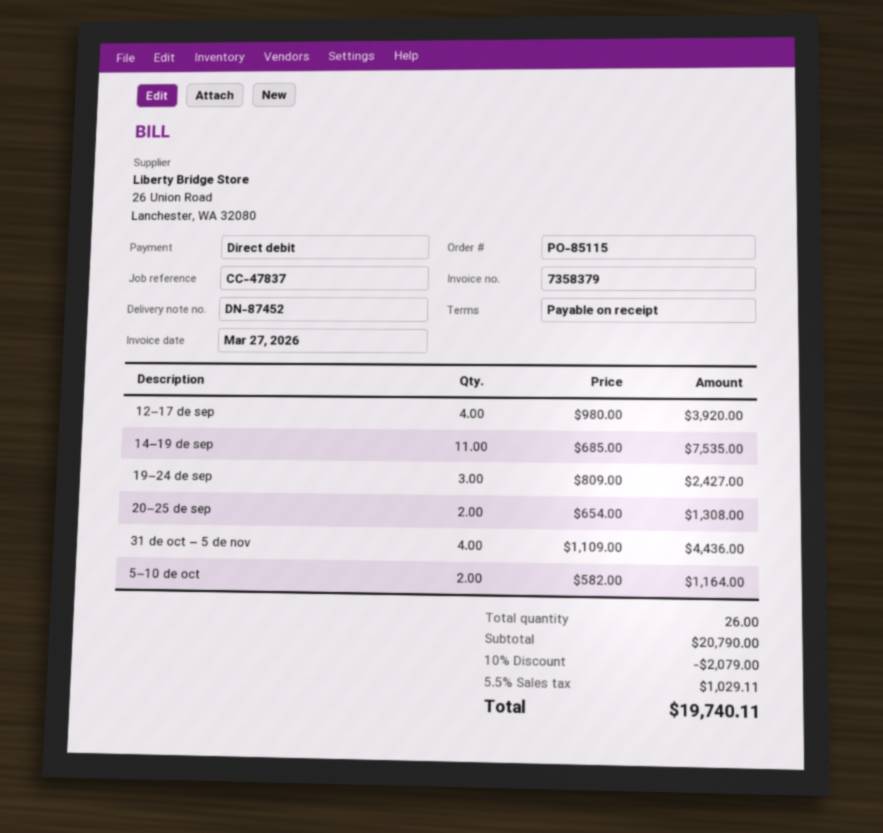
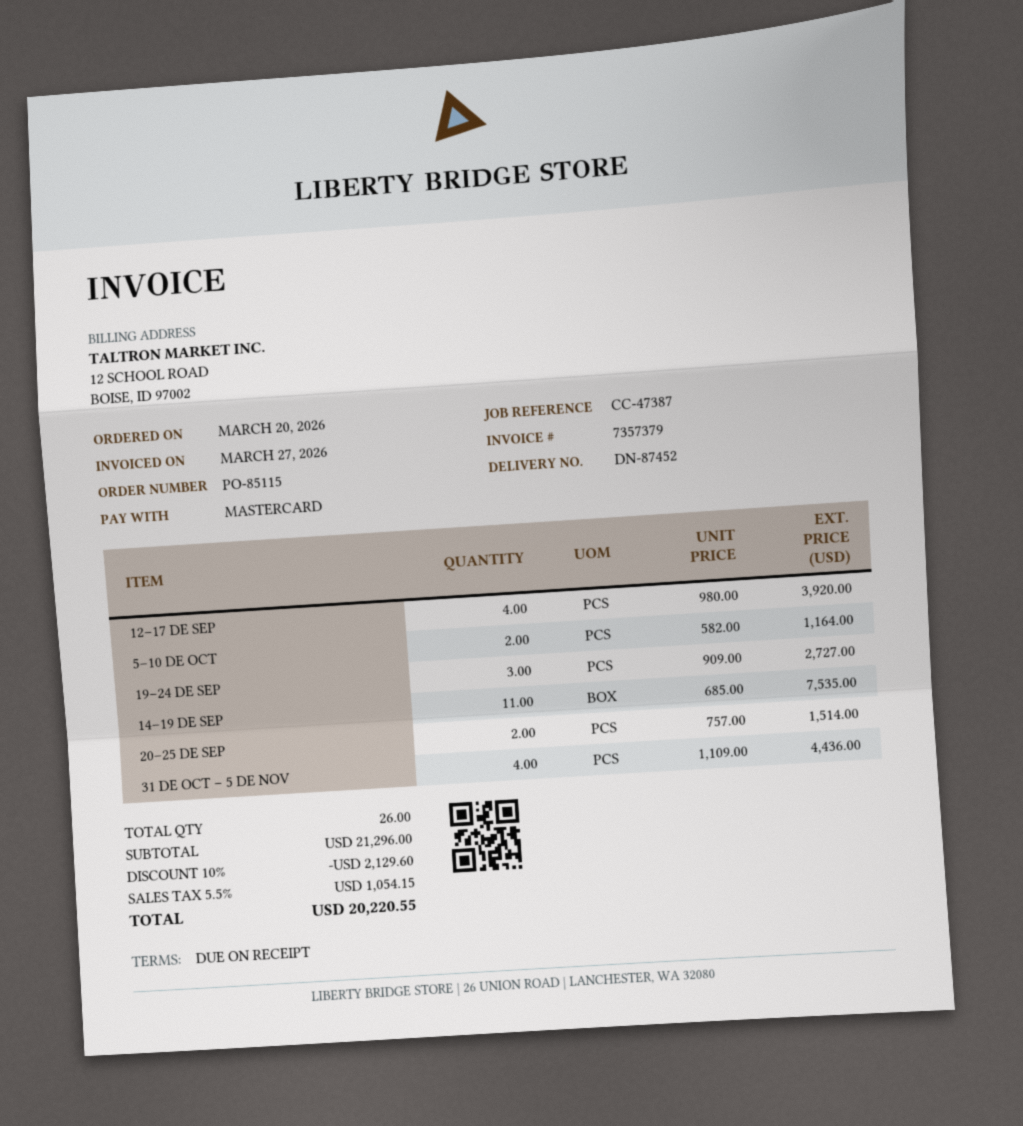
invoice number: 7358379 -> 7357379
reference: CC-47837 -> CC-47387
payment method: direct debit -> Mastercard
19–24 de sep: 3 x 809.00 = 2427.00 -> 3 x 909.00 = 2727.00
20–25 de sep: 2 x 654.00 = 1308.00 -> 2 x 757.00 = 1514.00
subtotal: 20790.00 -> 21296.00
discount: 10% = 2079.00 -> 10% = 2129.60
tax: 5.5% = 1029.11 -> 5.5% = 1054.15
total: 19740.11 -> 20220.55

